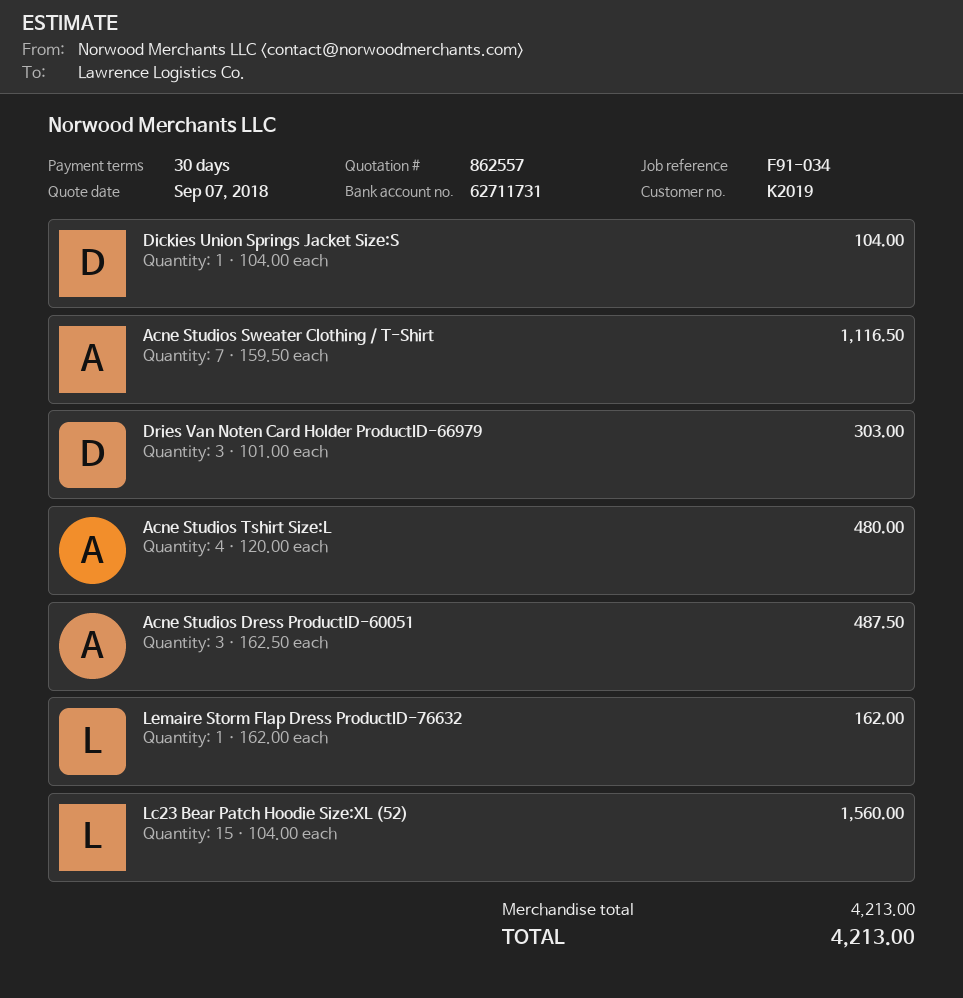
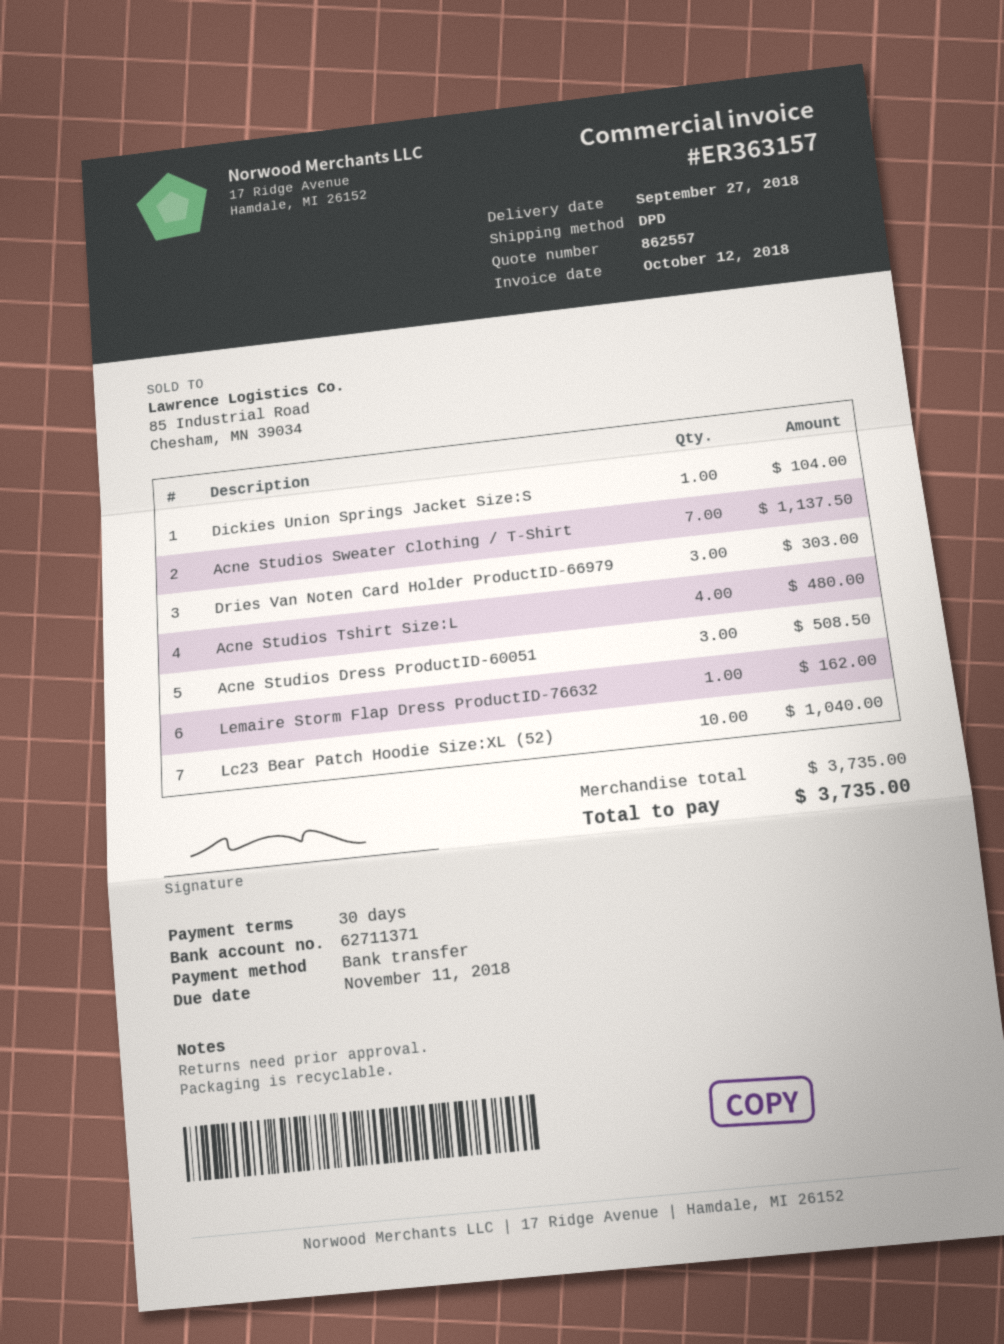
bank account: 62711731 -> 62711371
Acne Studios Sweater Clothing / T-Shirt: 7 for 1116.50 -> 7 for 1137.50
Acne Studios Dress ProductID-60051: 3 for 487.50 -> 3 for 508.50
Lc23 Bear Patch Hoodie Size:XL (52): 15 for 1560.00 -> 10 for 1040.00
subtotal: 4213.00 -> 3735.00
total: 4213.00 -> 3735.00

